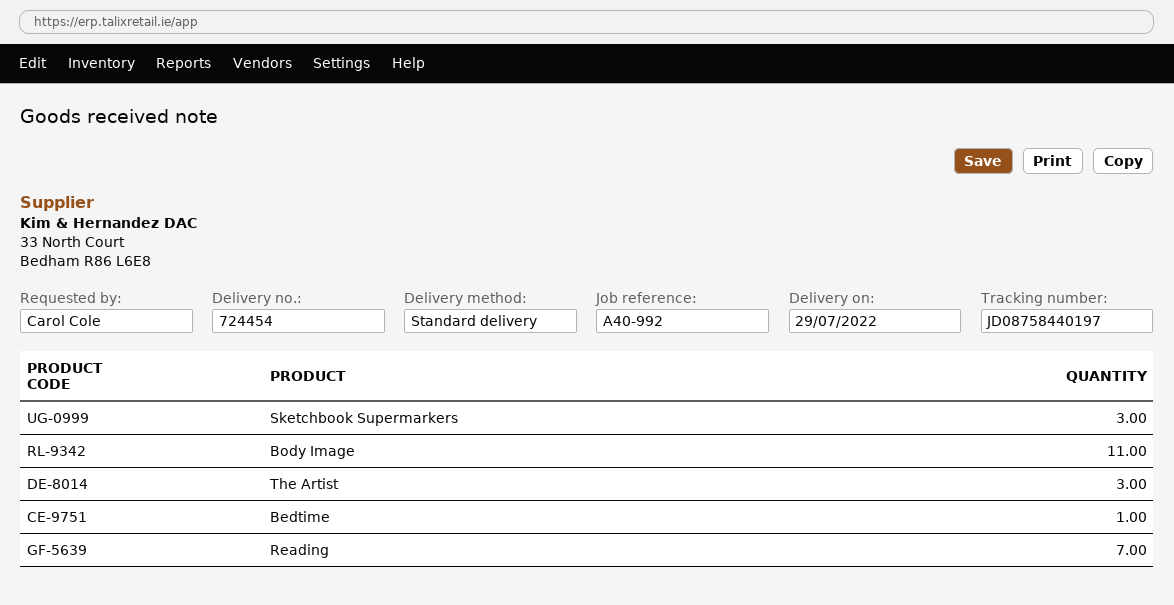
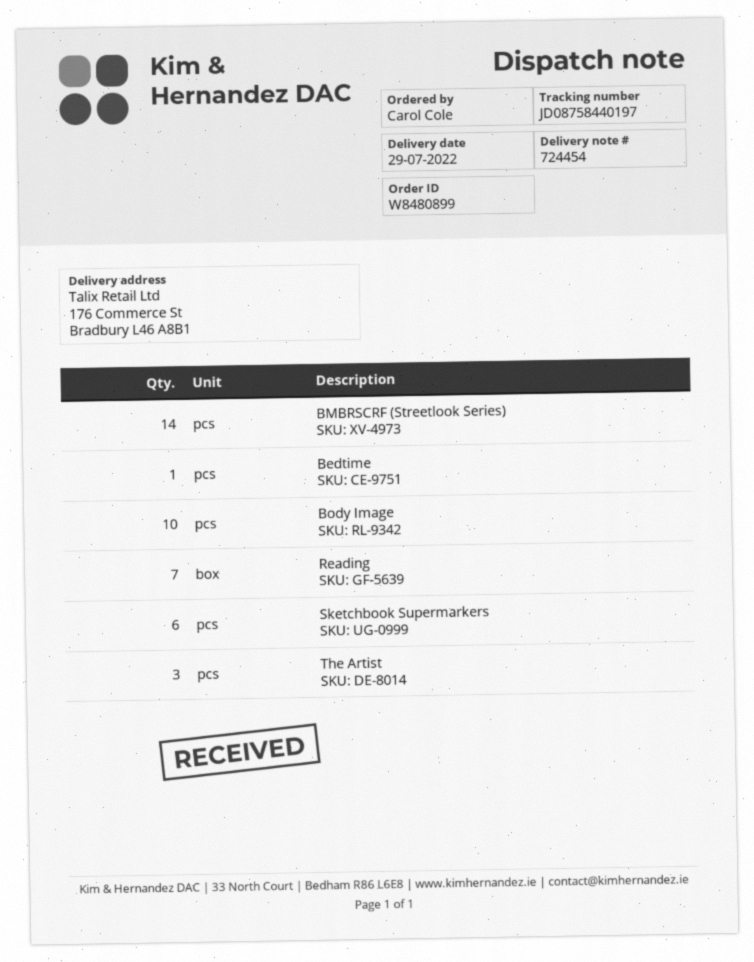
Sketchbook Supermarkers: 3 -> 6
Body Image: 11 -> 10
BMBRSCRF (Streetlook Series): none -> 14

